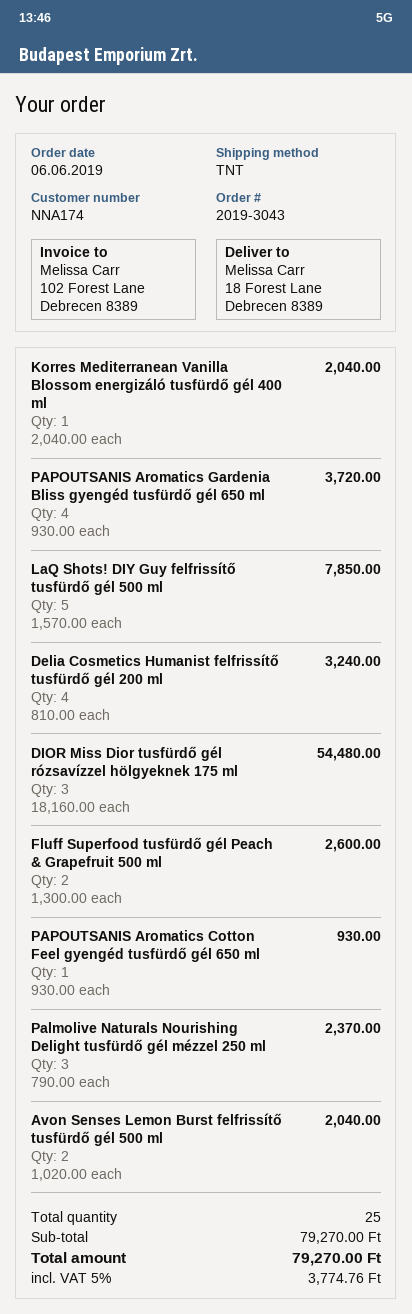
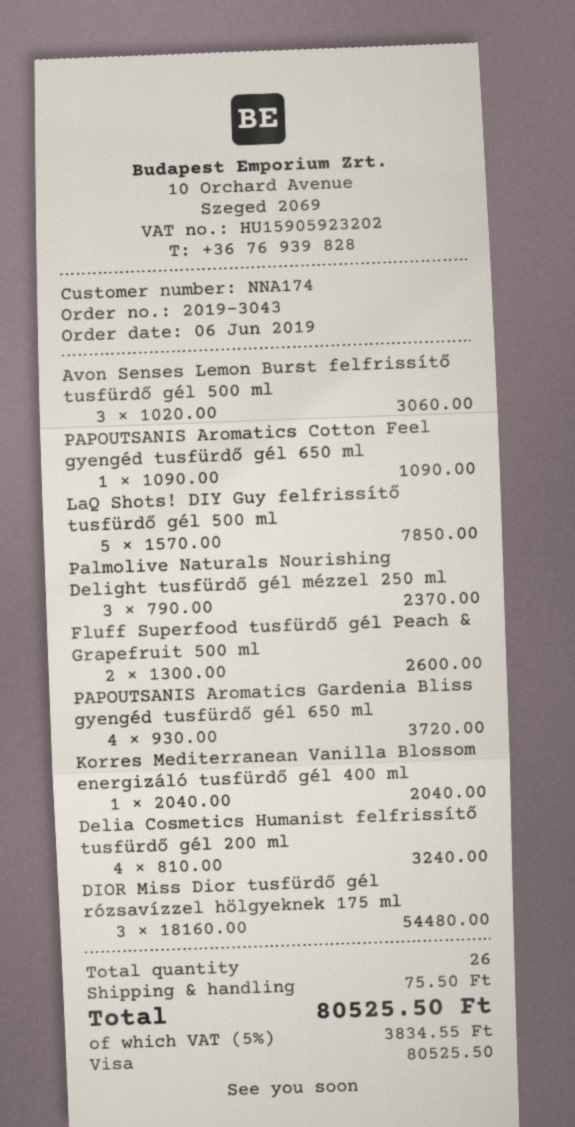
PAPOUTSANIS Aromatics Cotton Feel gyengéd tusfürdő gél 650 ml: 1 x 930.00 = 930.00 -> 1 x 1090.00 = 1090.00
Avon Senses Lemon Burst felfrissítő tusfürdő gél 500 ml: 2 x 1020.00 = 2040.00 -> 3 x 1020.00 = 3060.00
total quantity: 25 -> 26
shipping: none -> 75.50
tax: 5% = 3774.76 -> 5% = 3834.55
total: 79270.00 -> 80525.50

